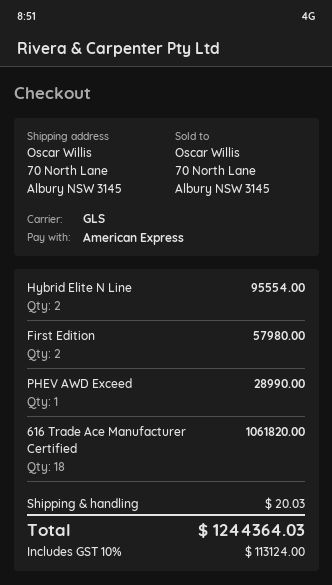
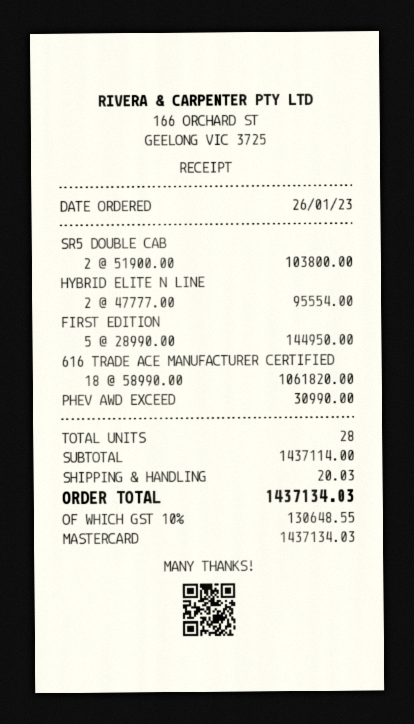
payment method: American Express -> Mastercard
First Edition: 2 for 57980.00 -> 5 for 144950.00
PHEV AWD Exceed: 1 for 28990.00 -> 1 for 30990.00
SR5 DOUBLE CAB: none -> 2 for 103800.00
tax: 10% = 113124.00 -> 10% = 130648.55
total: 1244364.03 -> 1437134.03

